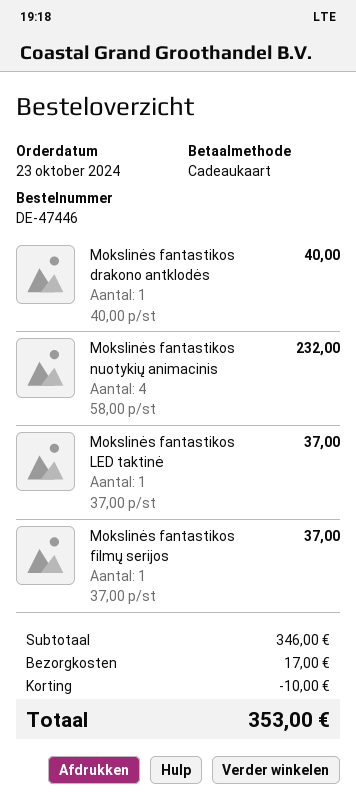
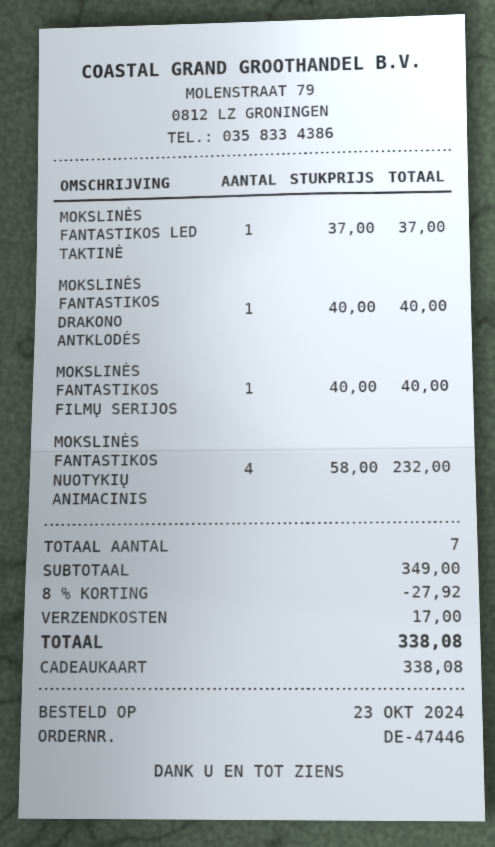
Mokslinės fantastikos filmų serijos: 1 x 37.00 = 37.00 -> 1 x 40.00 = 40.00
subtotal: 346.00 -> 349.00
discount: 10.00 -> 27.92
total: 353.00 -> 338.08

